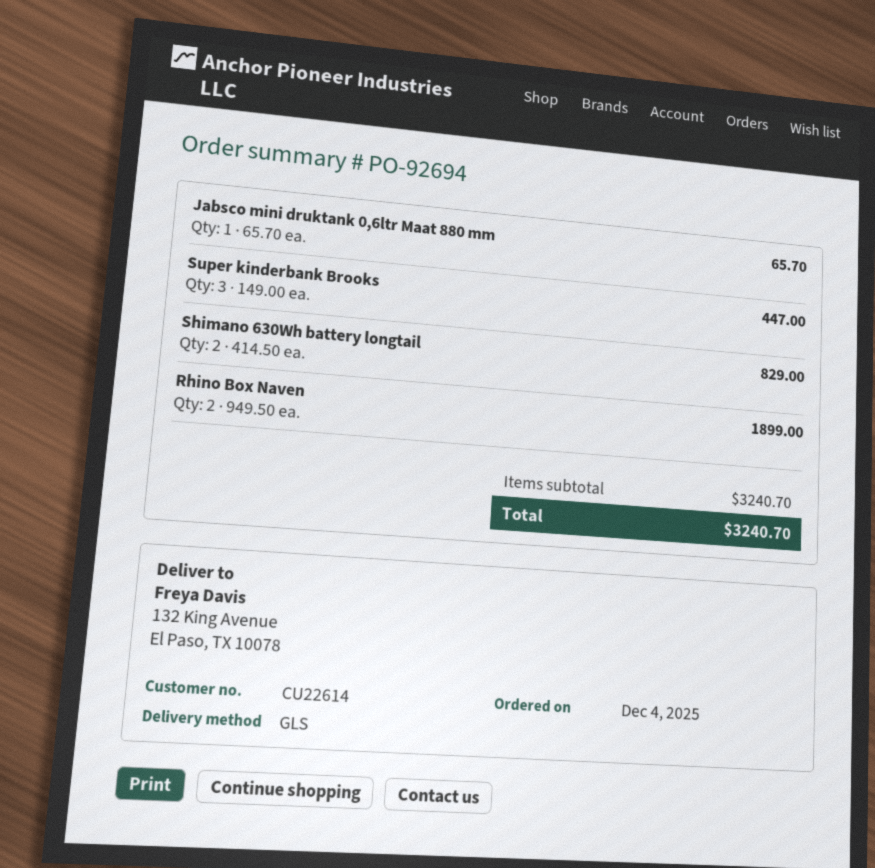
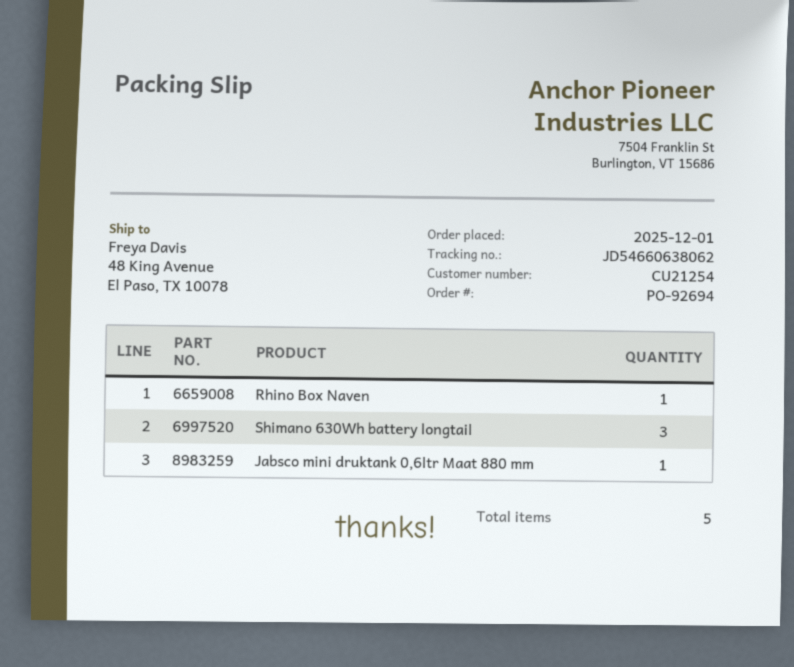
order date: 2025-12-04 -> 2025-12-01
customer number: CU22614 -> CU21254
ship to: 132 King Avenue, El Paso, TX 10078 -> 48 King Avenue, El Paso, TX 10078
Super kinderbank Brooks: 3 -> none
Shimano 630Wh battery longtail: 2 -> 3
Rhino Box Naven: 2 -> 1

